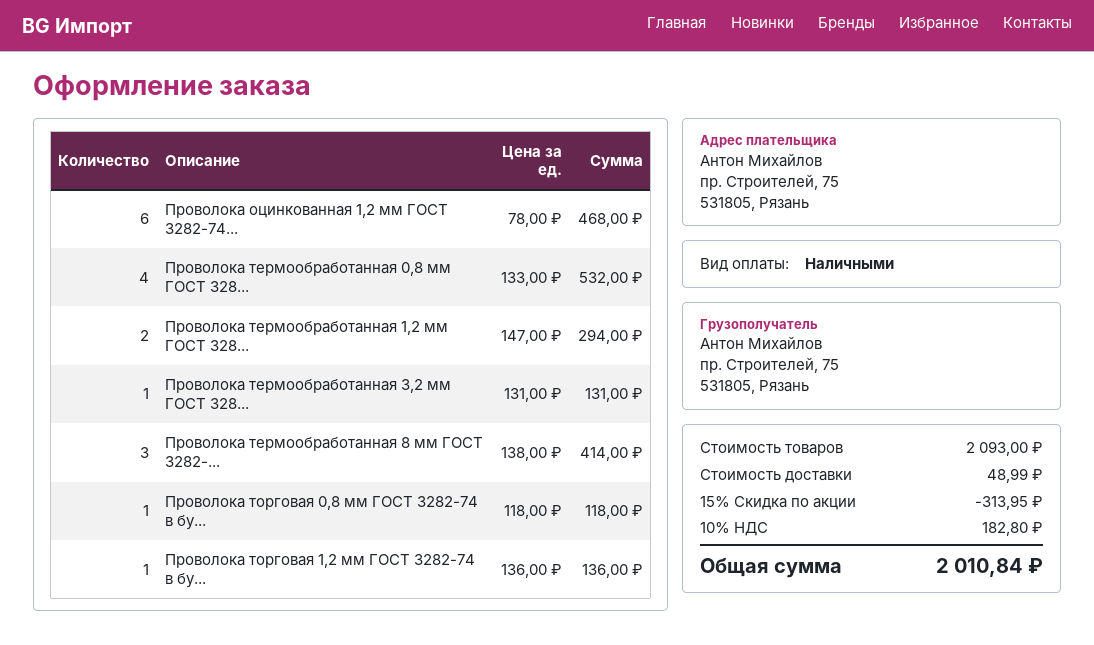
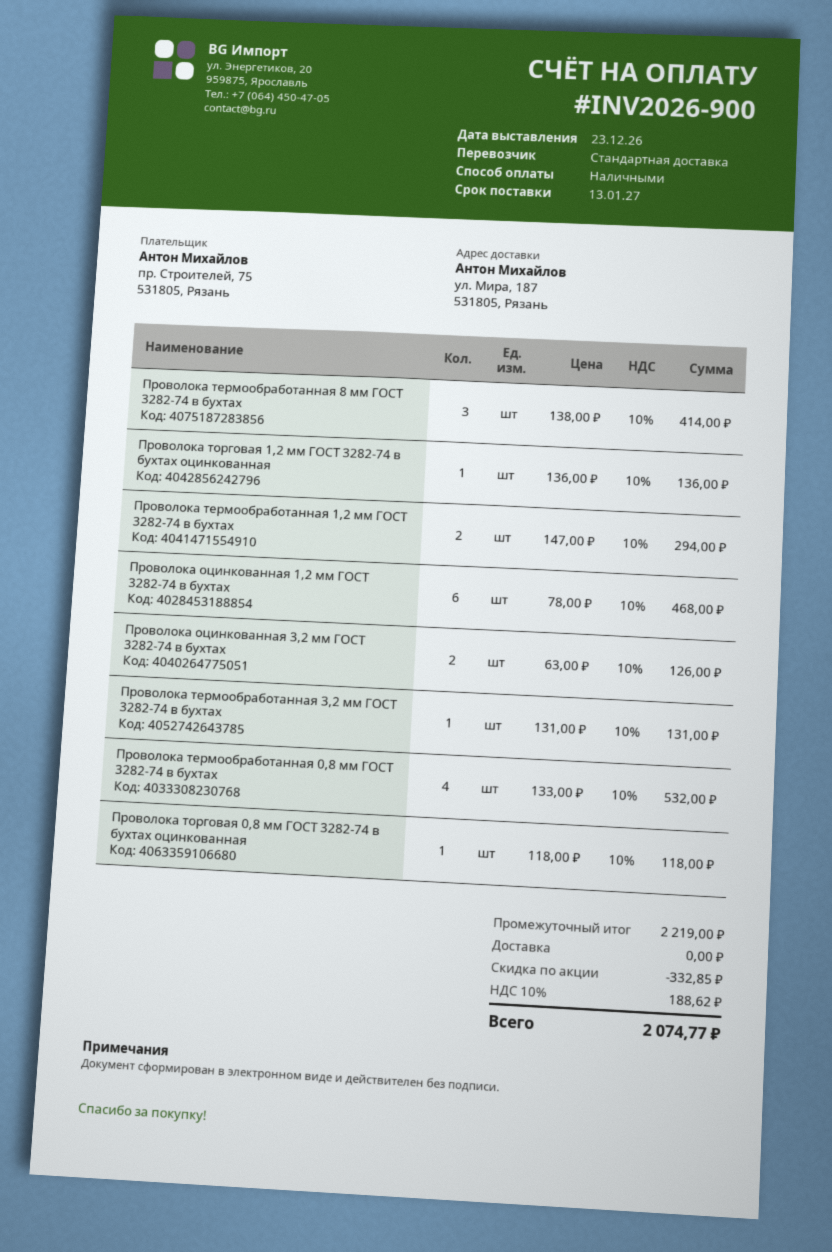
ship to: пр. Строителей, 75, 531805, Рязань -> ул. Мира, 187, 531805, Рязань
Проволока оцинкованная 3,2 мм ГОСТ 3282-74 в бухтах: none -> 2 x 63.00 = 126.00
subtotal: 2093.00 -> 2219.00
discount: 313.95 -> 332.85
shipping: 48.99 -> 0.00
tax: 10% = 182.80 -> 10% = 188.62
total: 2010.84 -> 2074.77

